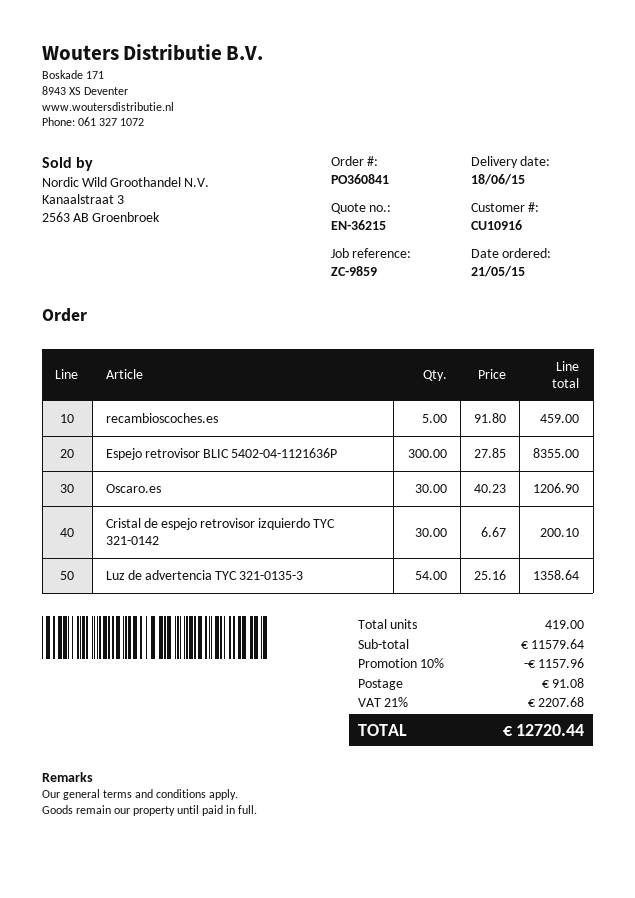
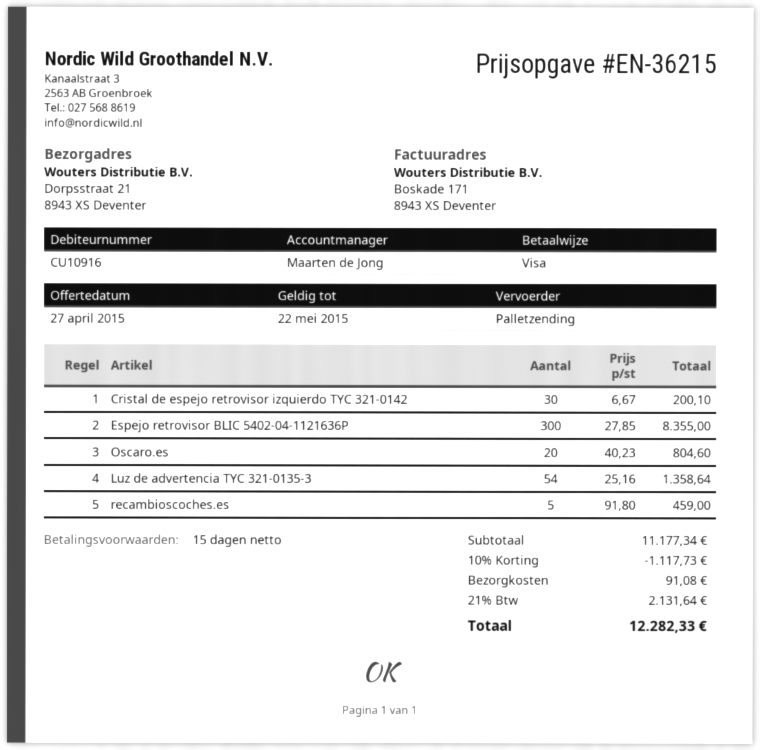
Oscaro.es: 30 x 40.23 = 1206.90 -> 20 x 40.23 = 804.60
subtotal: 11579.64 -> 11177.34
discount: 10% = 1157.96 -> 10% = 1117.73
tax: 21% = 2207.68 -> 21% = 2131.64
total: 12720.44 -> 12282.33

